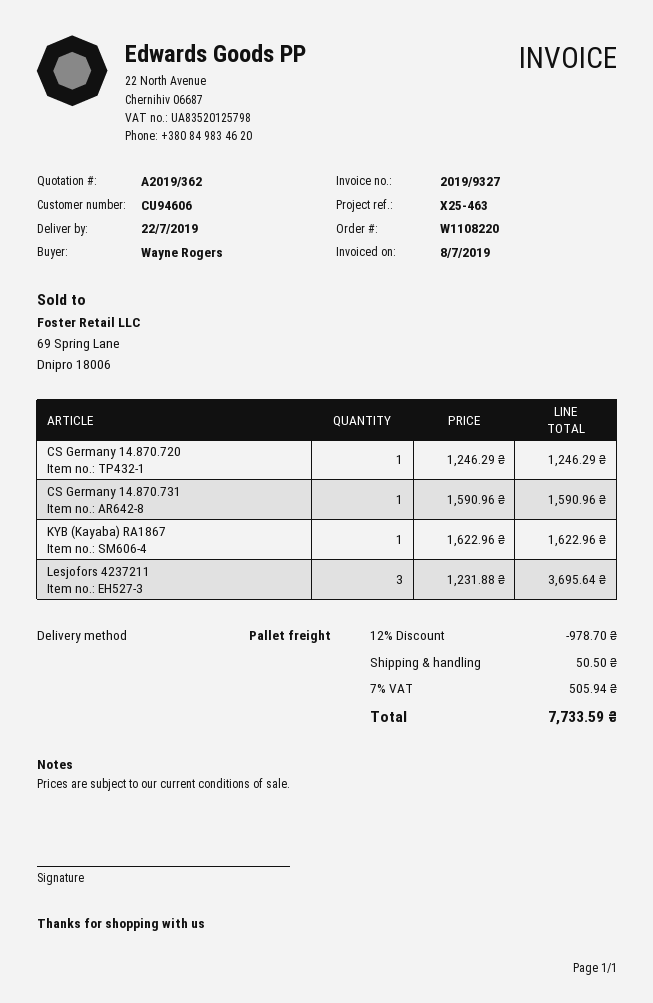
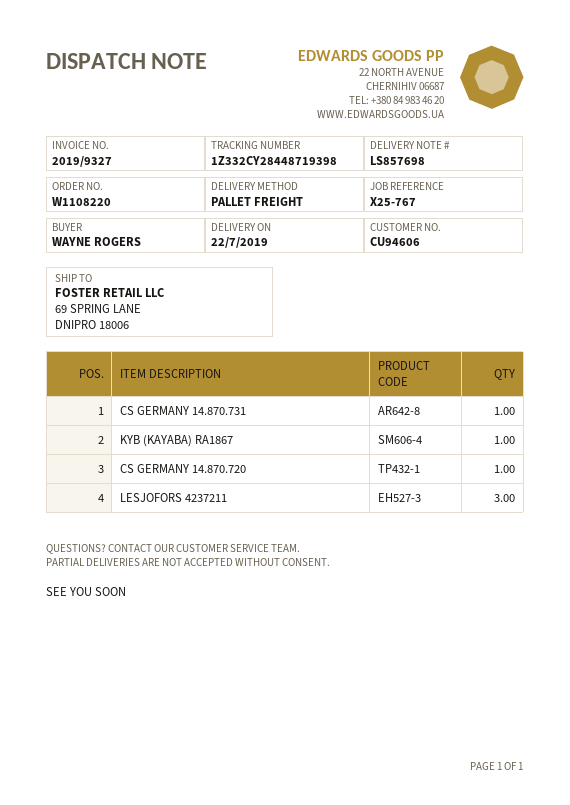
reference: X25-463 -> X25-767

